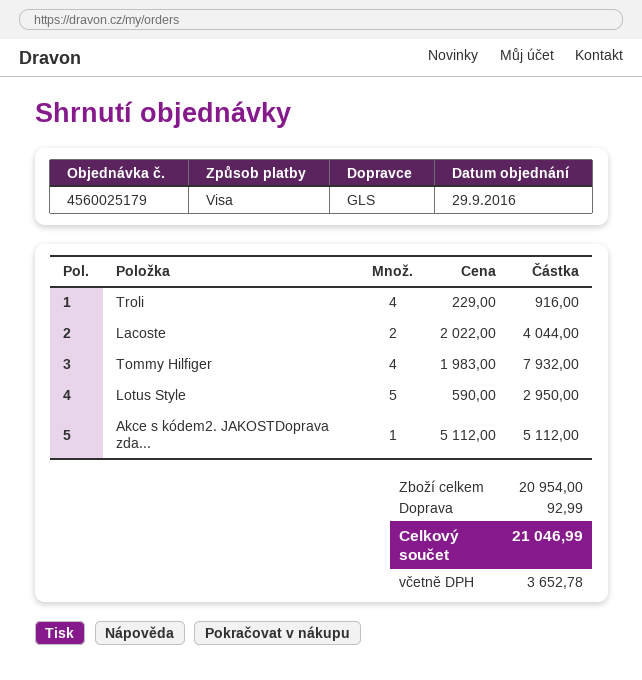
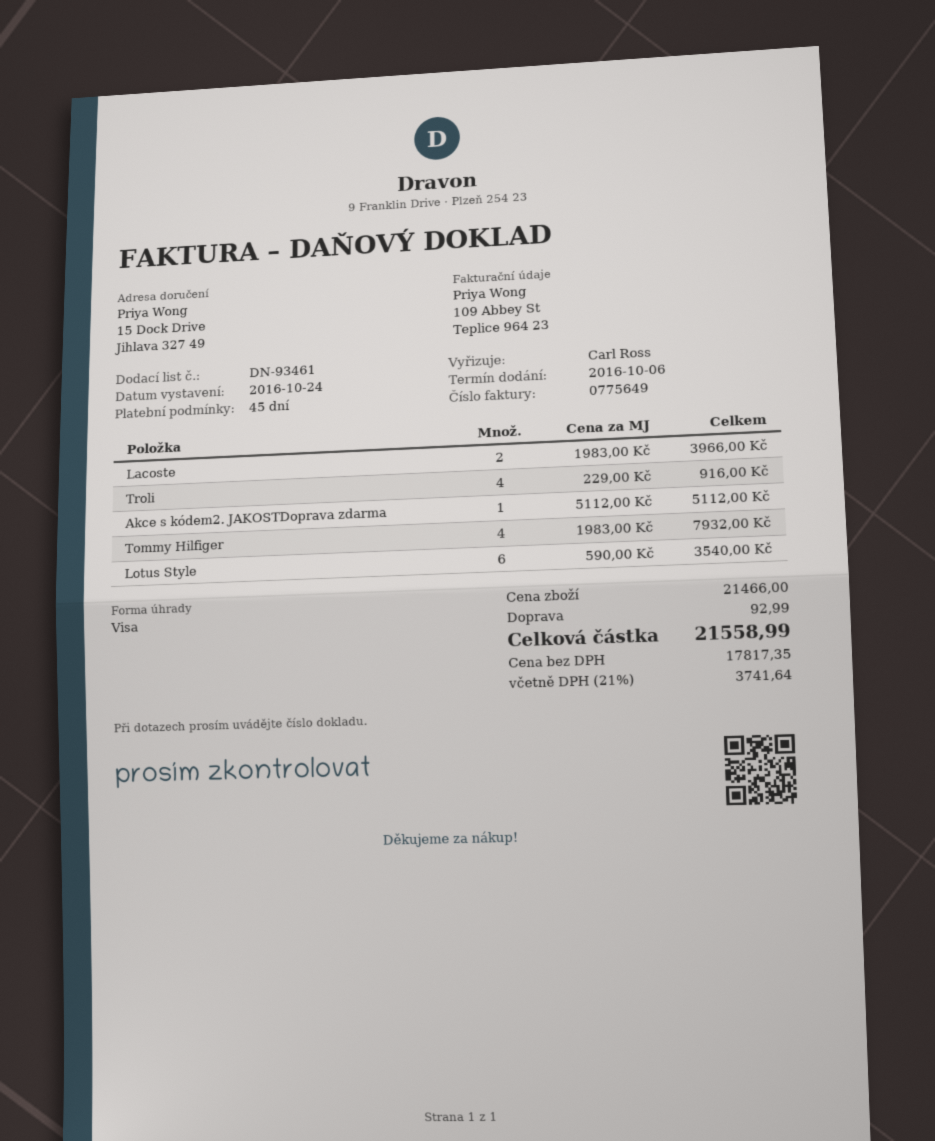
Lacoste: 2 x 2022.00 = 4044.00 -> 2 x 1983.00 = 3966.00
Lotus Style: 5 x 590.00 = 2950.00 -> 6 x 590.00 = 3540.00
subtotal: 20954.00 -> 21466.00
tax: 3652.78 -> 3741.64
total: 21046.99 -> 21558.99

